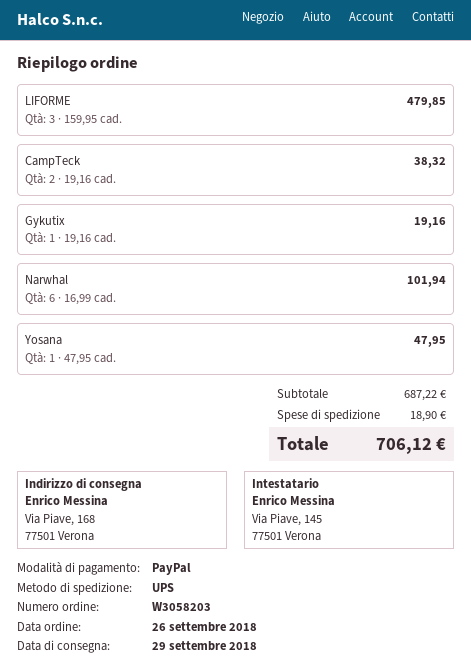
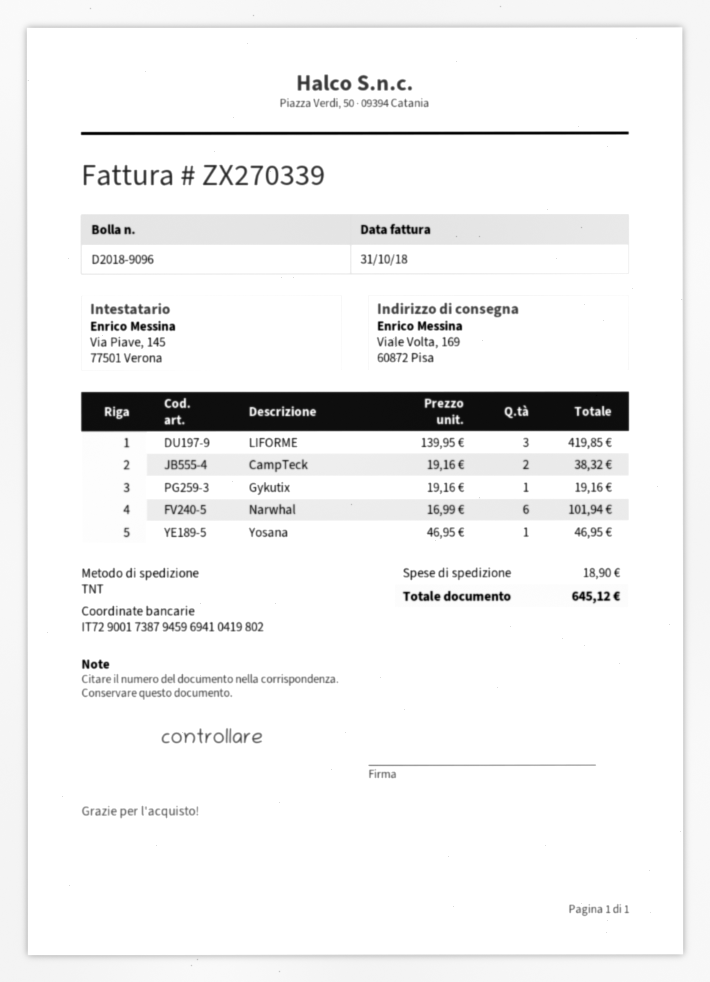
shipping method: UPS -> TNT
ship to: Via Piave, 168, 77501 Verona -> Viale Volta, 169, 60872 Pisa
LIFORME: 3 x 159.95 = 479.85 -> 3 x 139.95 = 419.85
Yosana: 1 x 47.95 = 47.95 -> 1 x 46.95 = 46.95
total: 706.12 -> 645.12

